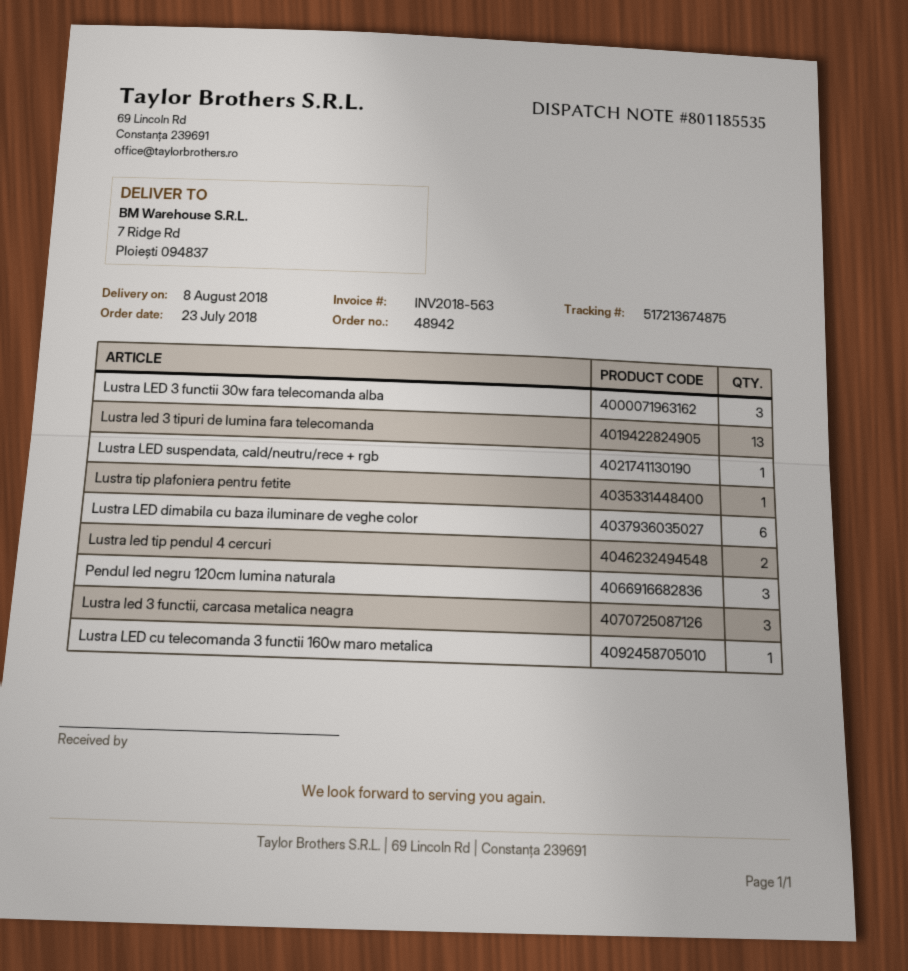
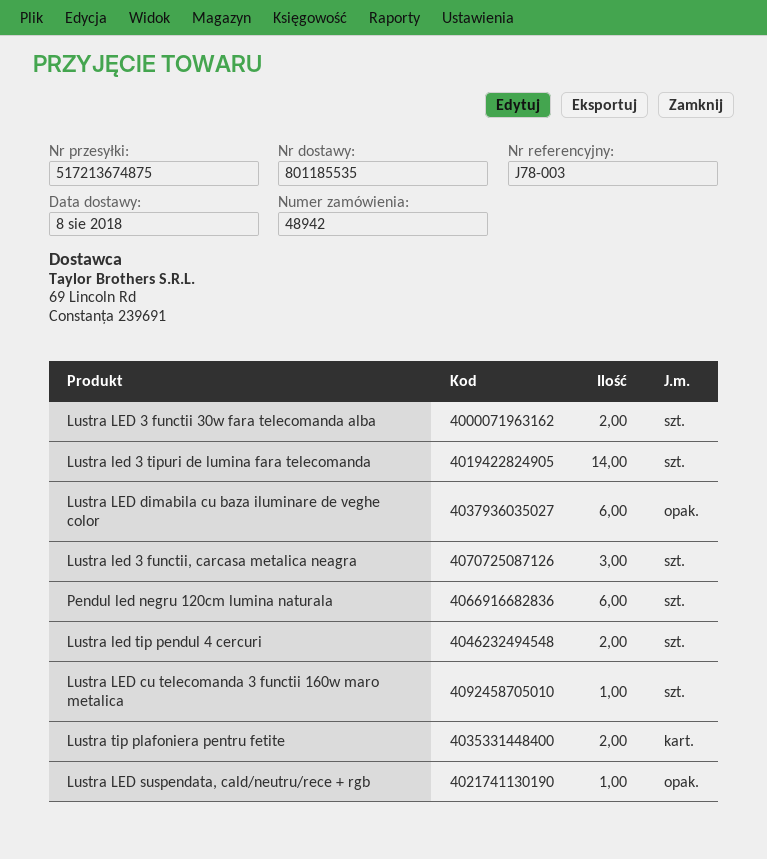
Lustra LED 3 functii 30w fara telecomanda alba: 3 -> 2
Lustra led 3 tipuri de lumina fara telecomanda: 13 -> 14
Lustra tip plafoniera pentru fetite: 1 -> 2
Pendul led negru 120cm lumina naturala: 3 -> 6

